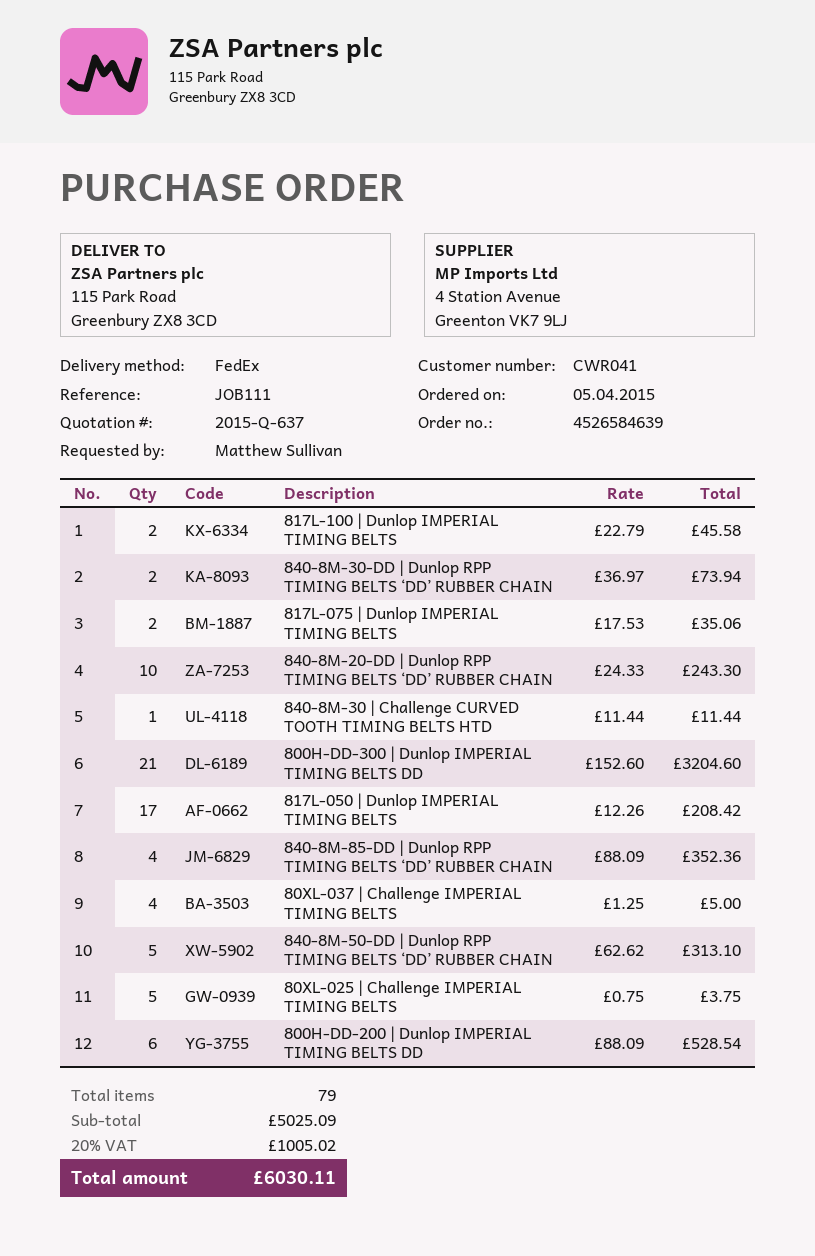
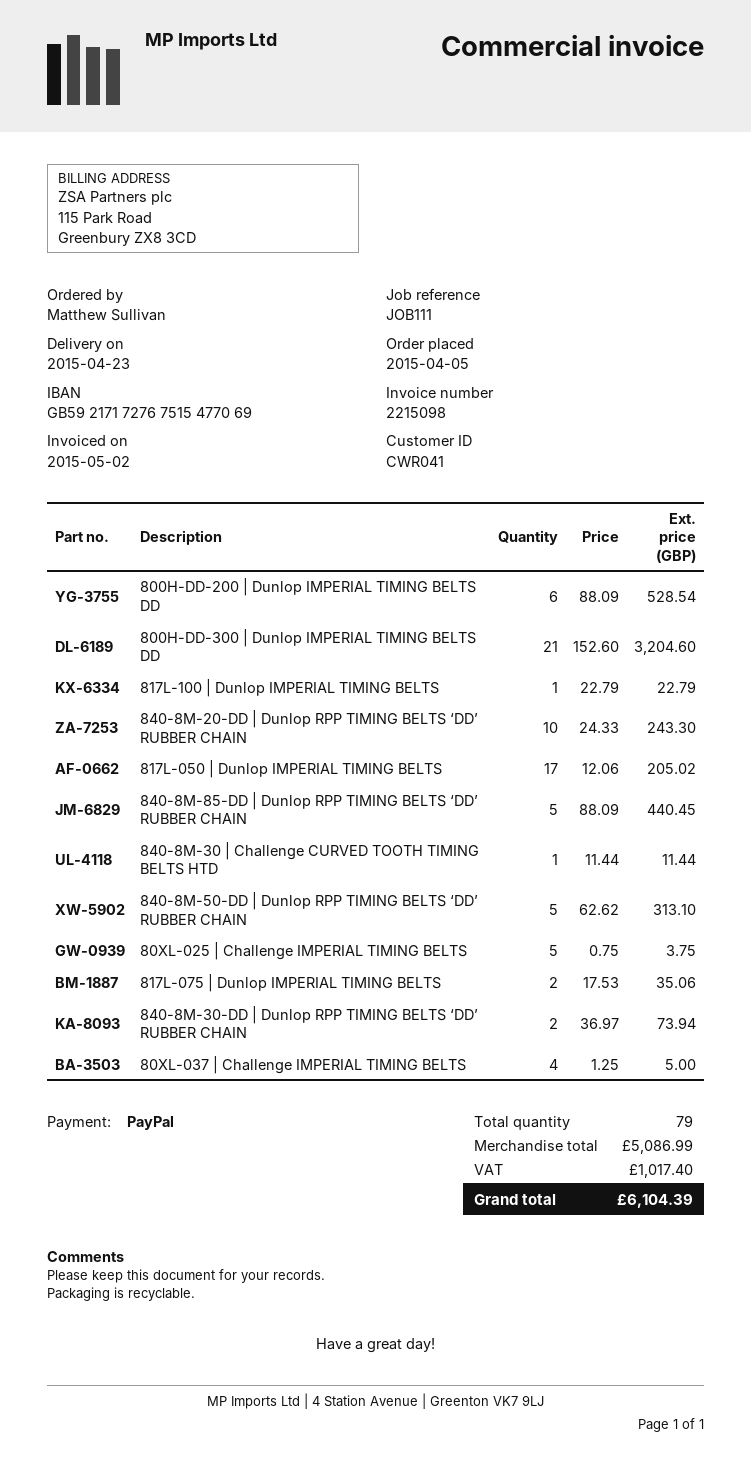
817L-100 | Dunlop IMPERIAL TIMING BELTS: 2 x 22.79 = 45.58 -> 1 x 22.79 = 22.79
817L-050 | Dunlop IMPERIAL TIMING BELTS: 17 x 12.26 = 208.42 -> 17 x 12.06 = 205.02
840-8M-85-DD | Dunlop RPP TIMING BELTS ‘DD’ RUBBER CHAIN: 4 x 88.09 = 352.36 -> 5 x 88.09 = 440.45
subtotal: 5025.09 -> 5086.99
tax: 1005.02 -> 1017.40
total: 6030.11 -> 6104.39

